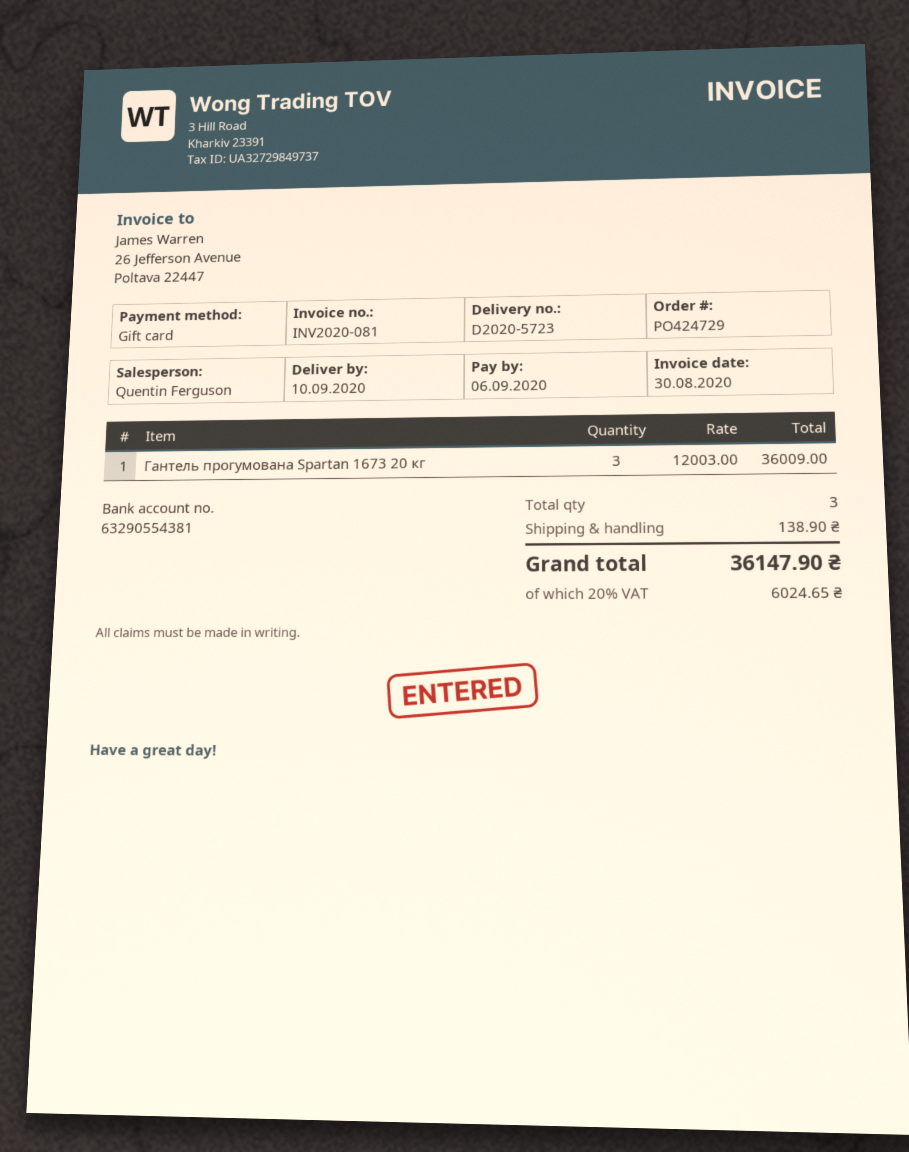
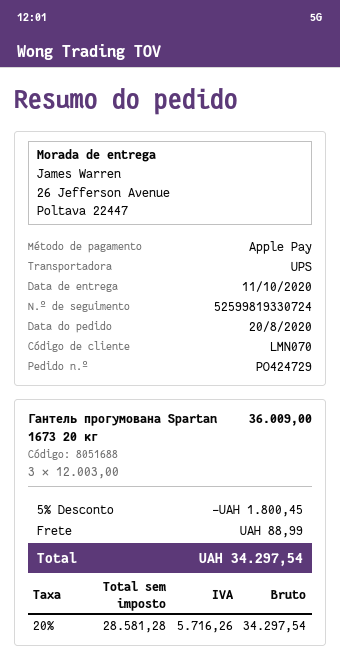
delivery date: 2020-09-10 -> 2020-10-11
payment method: gift card -> Apple Pay
discount: none -> 5% = 1800.45
shipping: 138.90 -> 88.99
tax: 20% = 6024.65 -> 20% = 5716.26
total: 36147.90 -> 34297.54

